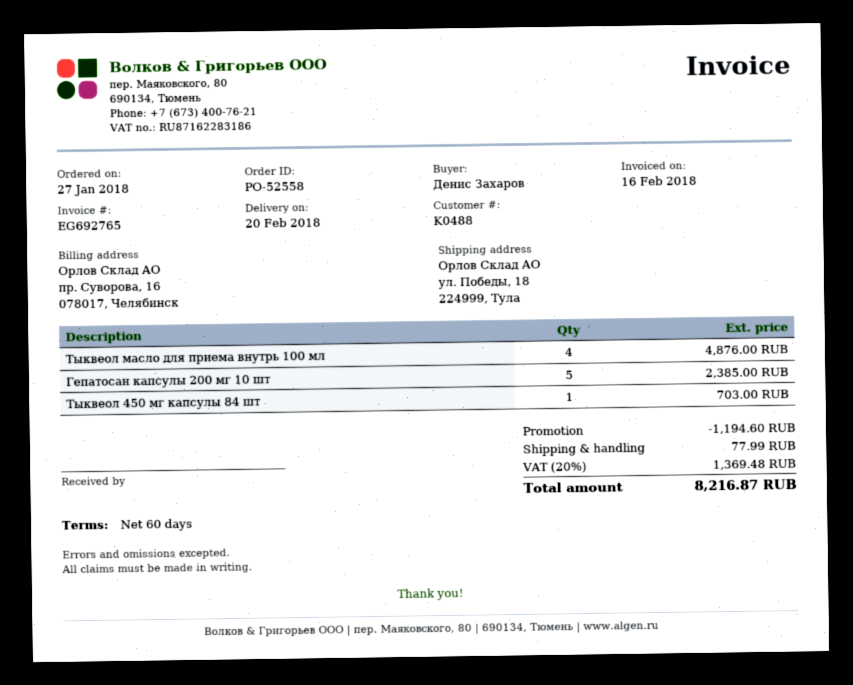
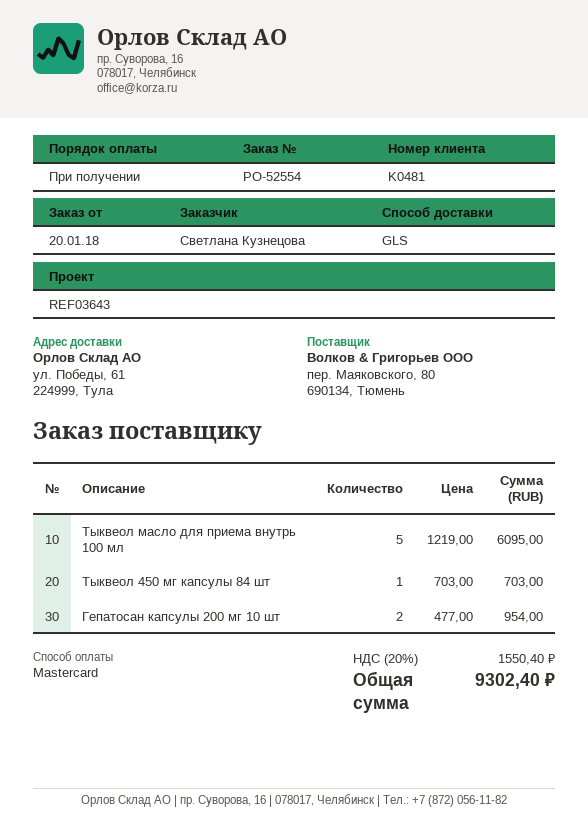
order number: PO-52558 -> PO-52554
order date: 2018-01-27 -> 2018-01-20
payment terms: 60 days -> on receipt
customer number: K0488 -> K0481
ordered by: Денис Захаров -> Светлана Кузнецова
ship to: ул. Победы, 18, 224999, Тула -> ул. Победы, 61, 224999, Тула
Тыквеол масло для приема внутрь 100 мл: 4 for 4876.00 -> 5 for 6095.00
Гепатосан капсулы 200 мг 10 шт: 5 for 2385.00 -> 2 for 954.00
discount: 1194.60 -> none
shipping: 77.99 -> none
tax: 20% = 1369.48 -> 20% = 1550.40
total: 8216.87 -> 9302.40

